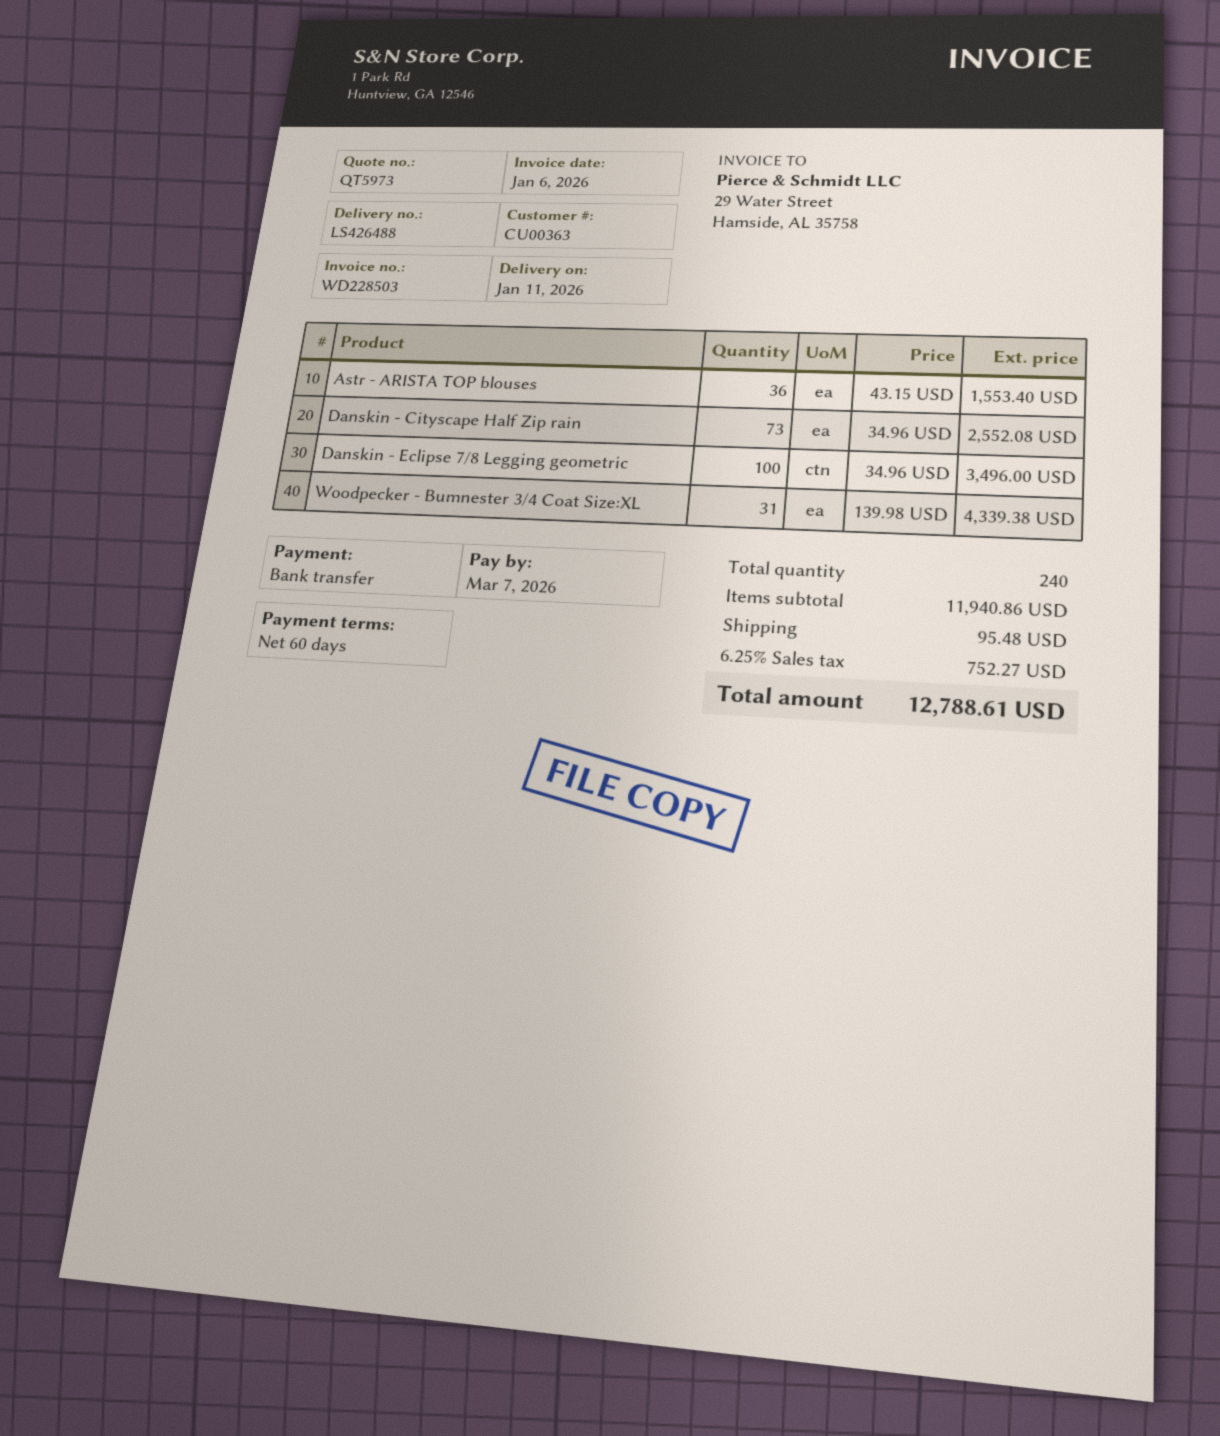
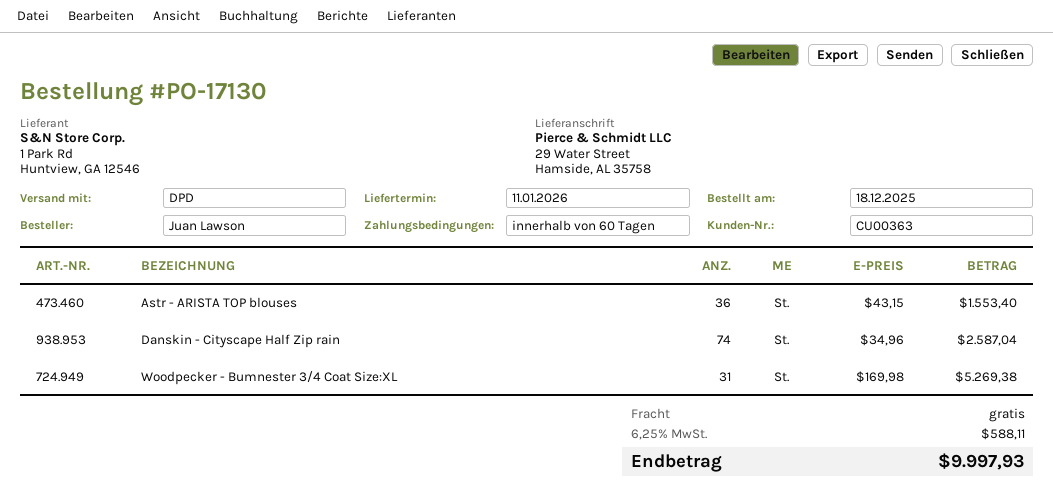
Danskin - Cityscape Half Zip rain: 73 x 34.96 = 2552.08 -> 74 x 34.96 = 2587.04
Danskin - Eclipse 7/8 Legging geometric: 100 x 34.96 = 3496.00 -> none
Woodpecker - Bumnester 3/4 Coat Size:XL: 31 x 139.98 = 4339.38 -> 31 x 169.98 = 5269.38
shipping: 95.48 -> 0.00
tax: 6.25% = 752.27 -> 6.25% = 588.11
total: 12788.61 -> 9997.93

